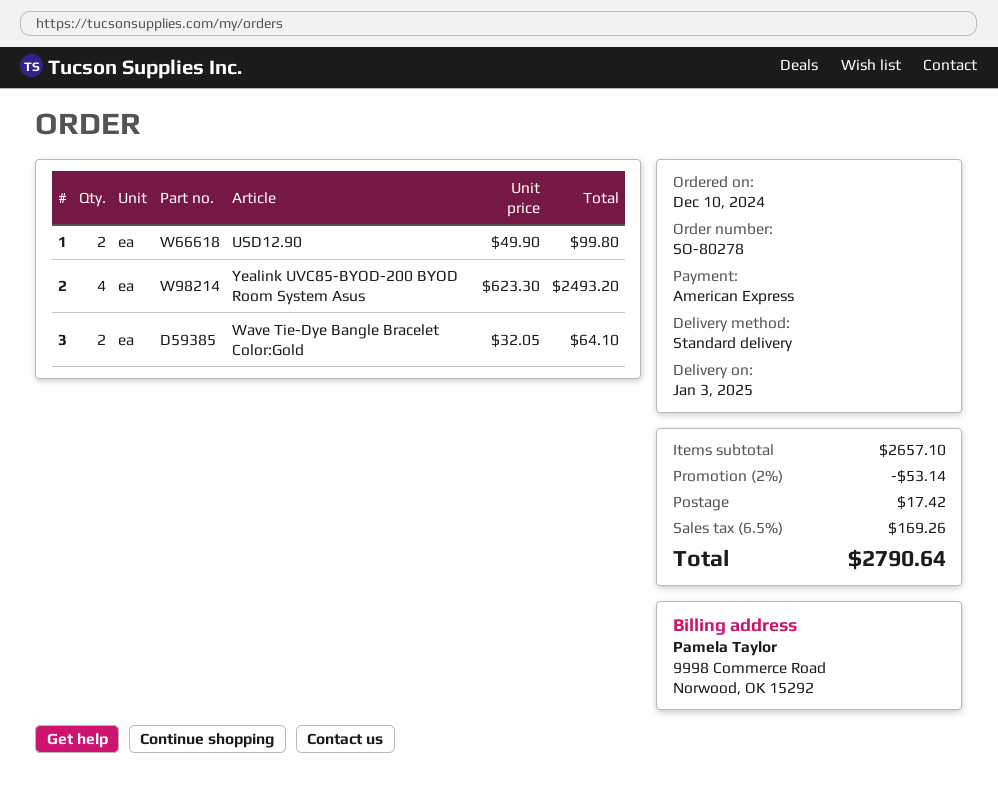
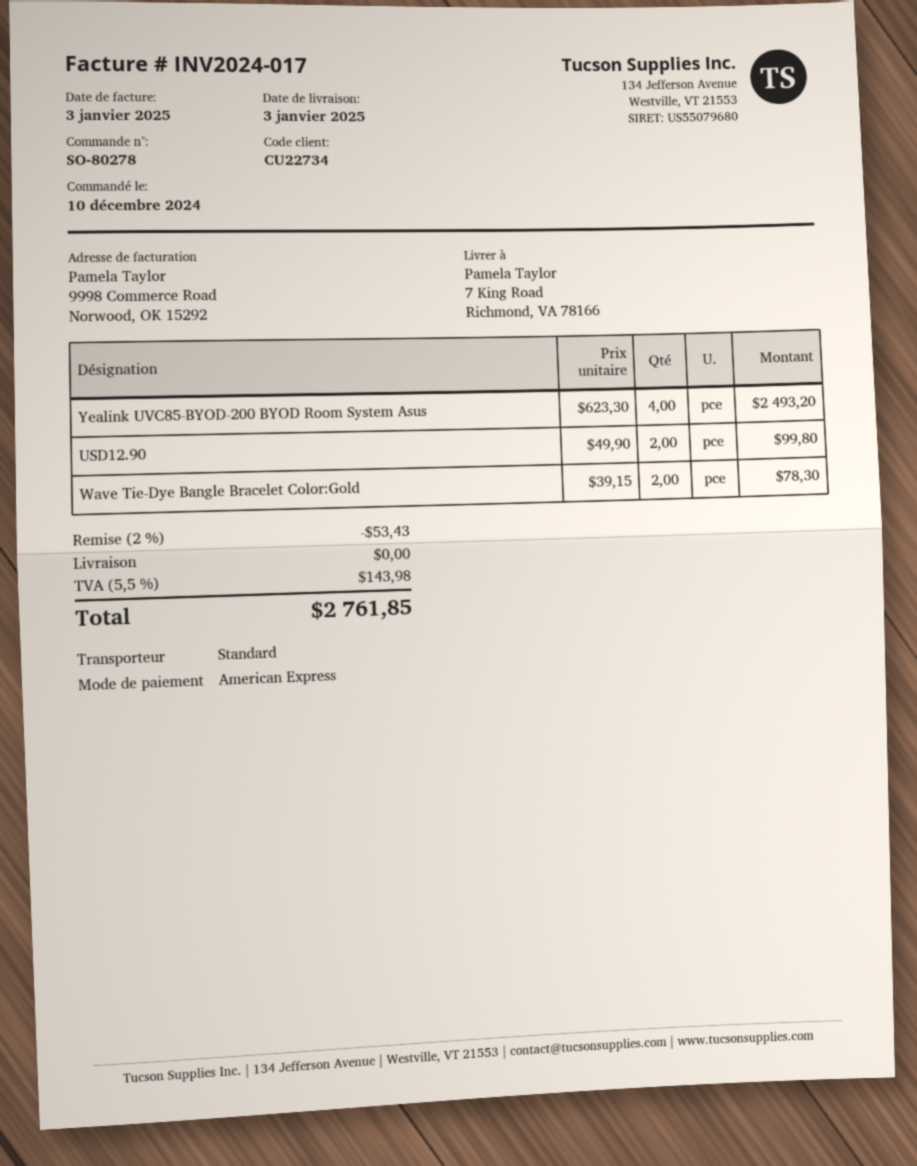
Wave Tie-Dye Bangle Bracelet Color:Gold: 2 x 32.05 = 64.10 -> 2 x 39.15 = 78.30
discount: 2% = 53.14 -> 2% = 53.43
shipping: 17.42 -> 0.00
tax: 6.5% = 169.26 -> 5.5% = 143.98
total: 2790.64 -> 2761.85

